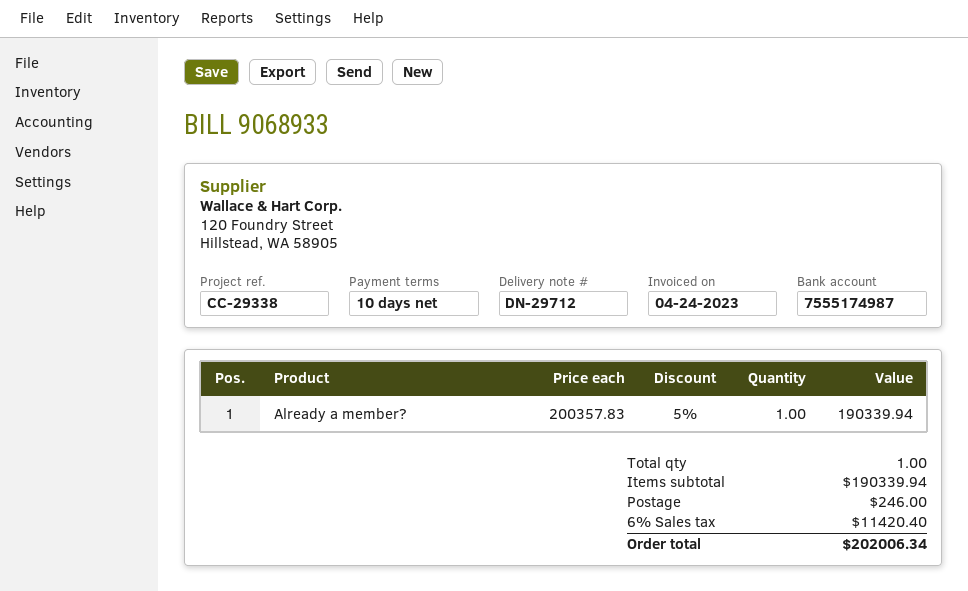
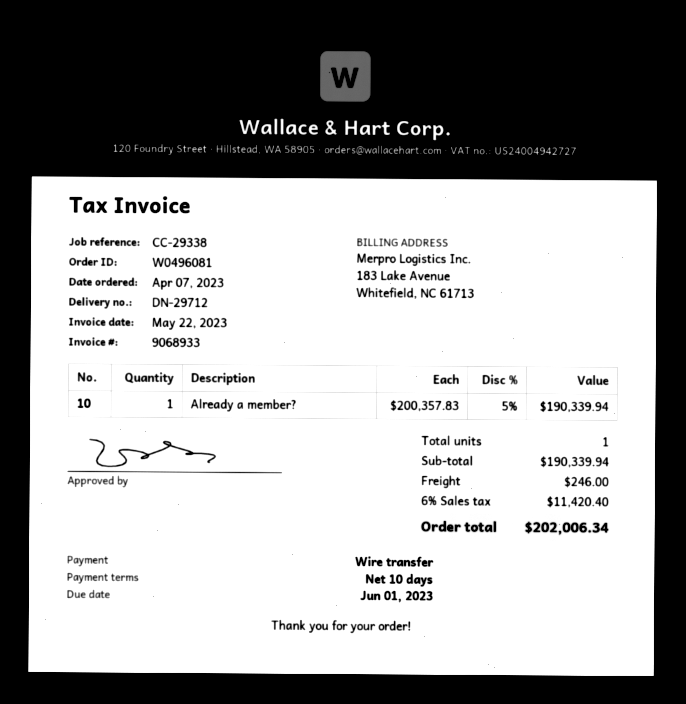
invoice date: 2023-04-24 -> 2023-05-22

